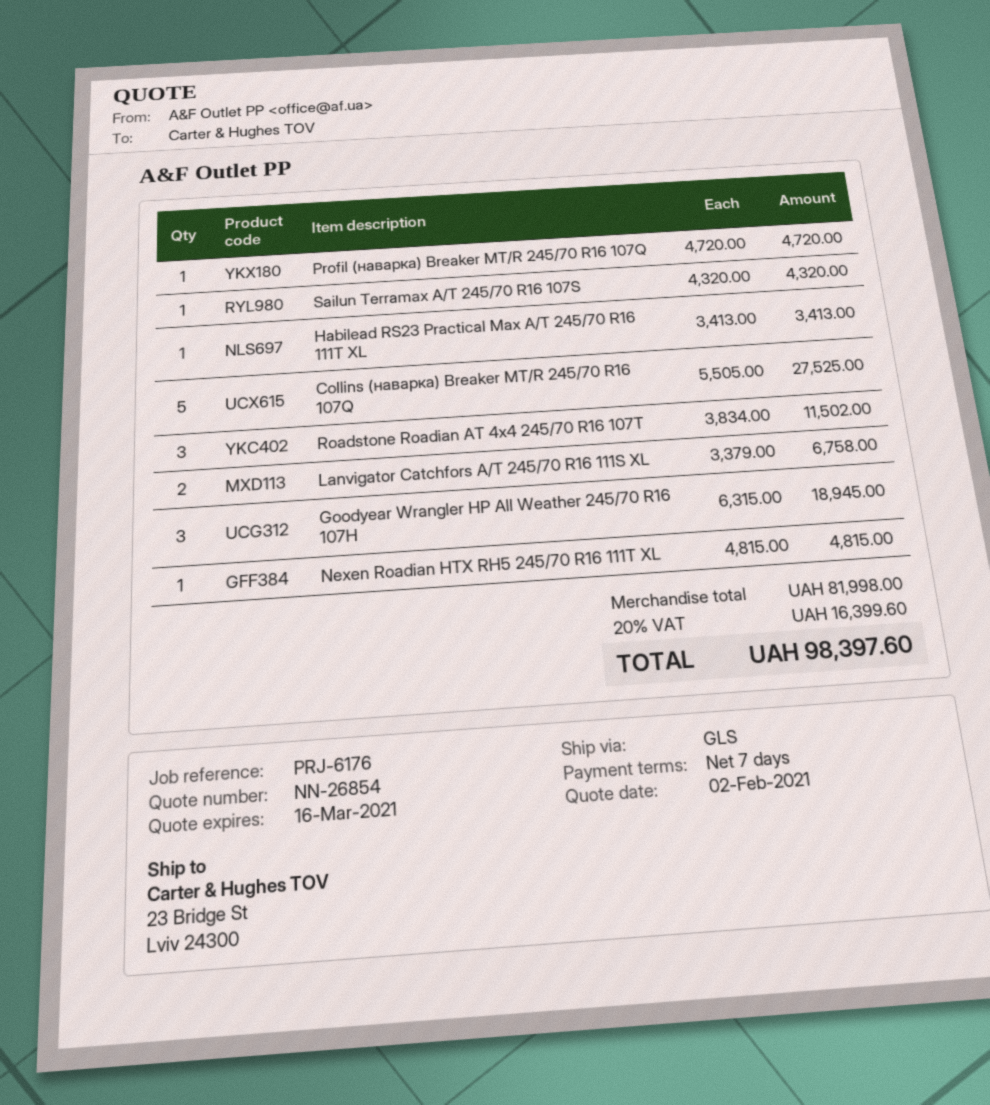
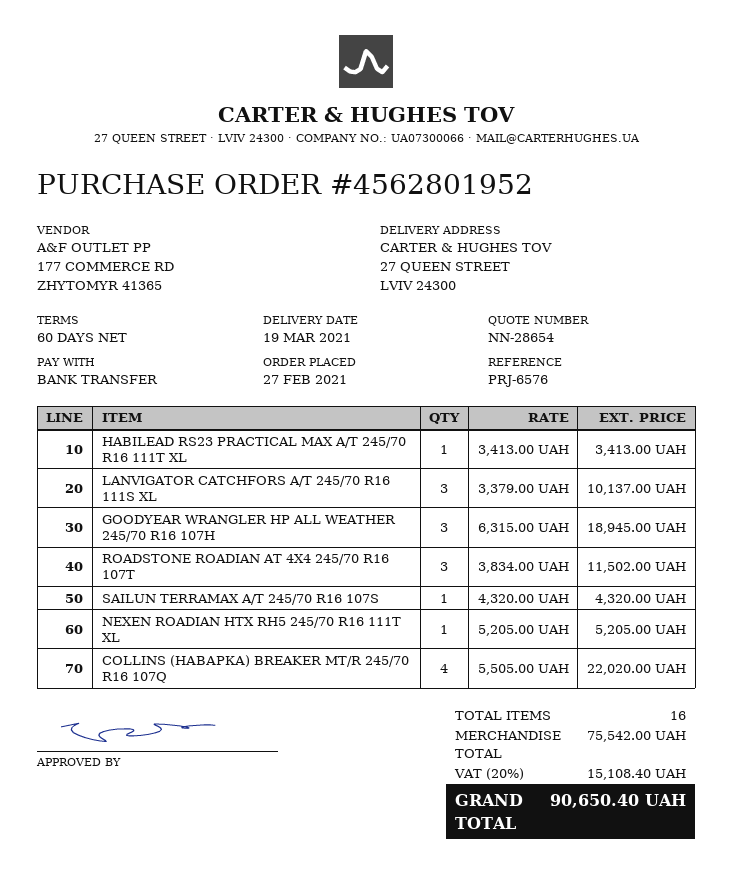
quote number: NN-26854 -> NN-28654
payment terms: 7 days -> 60 days
reference: PRJ-6176 -> PRJ-6576
ship to: 23 Bridge St, Lviv 24300 -> 27 QUEEN STREET, LVIV 24300
Profil (наварка) Breaker MT/R 245/70 R16 107Q: 1 x 4720.00 = 4720.00 -> none
Collins (наварка) Breaker MT/R 245/70 R16 107Q: 5 x 5505.00 = 27525.00 -> 4 x 5505.00 = 22020.00
Lanvigator Catchfors A/T 245/70 R16 111S XL: 2 x 3379.00 = 6758.00 -> 3 x 3379.00 = 10137.00
Nexen Roadian HTX RH5 245/70 R16 111T XL: 1 x 4815.00 = 4815.00 -> 1 x 5205.00 = 5205.00
subtotal: 81998.00 -> 75542.00
tax: 20% = 16399.60 -> 20% = 15108.40
total: 98397.60 -> 90650.40

